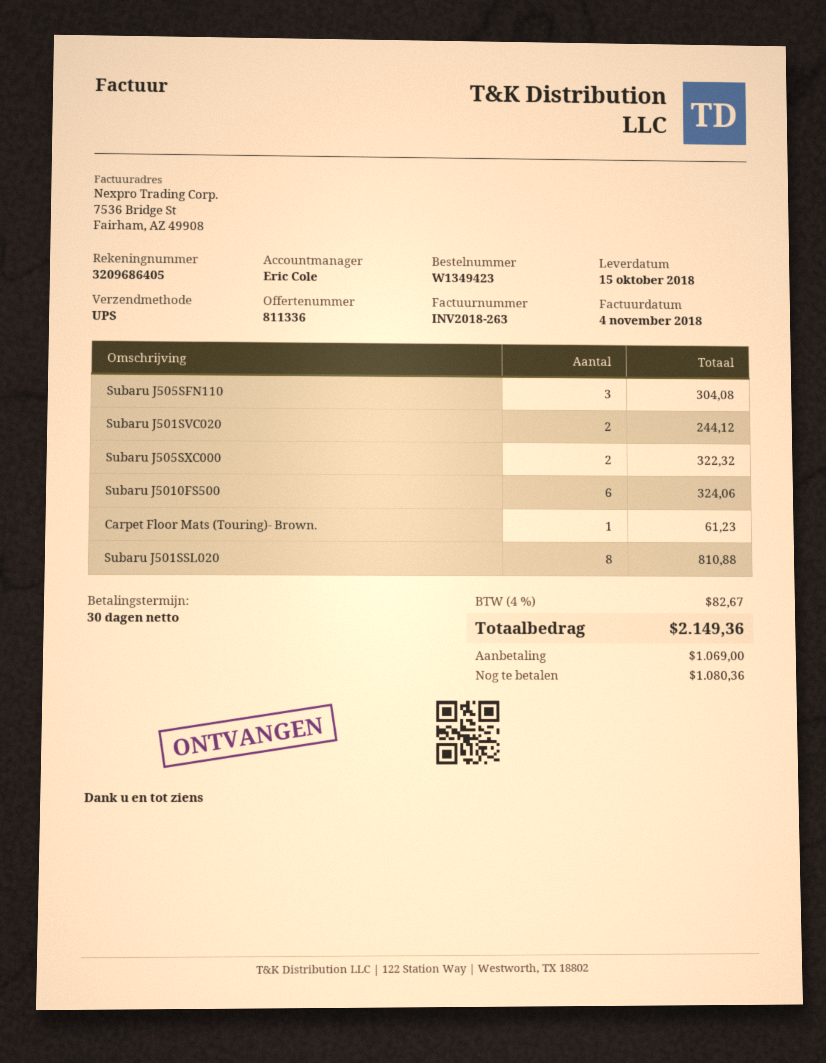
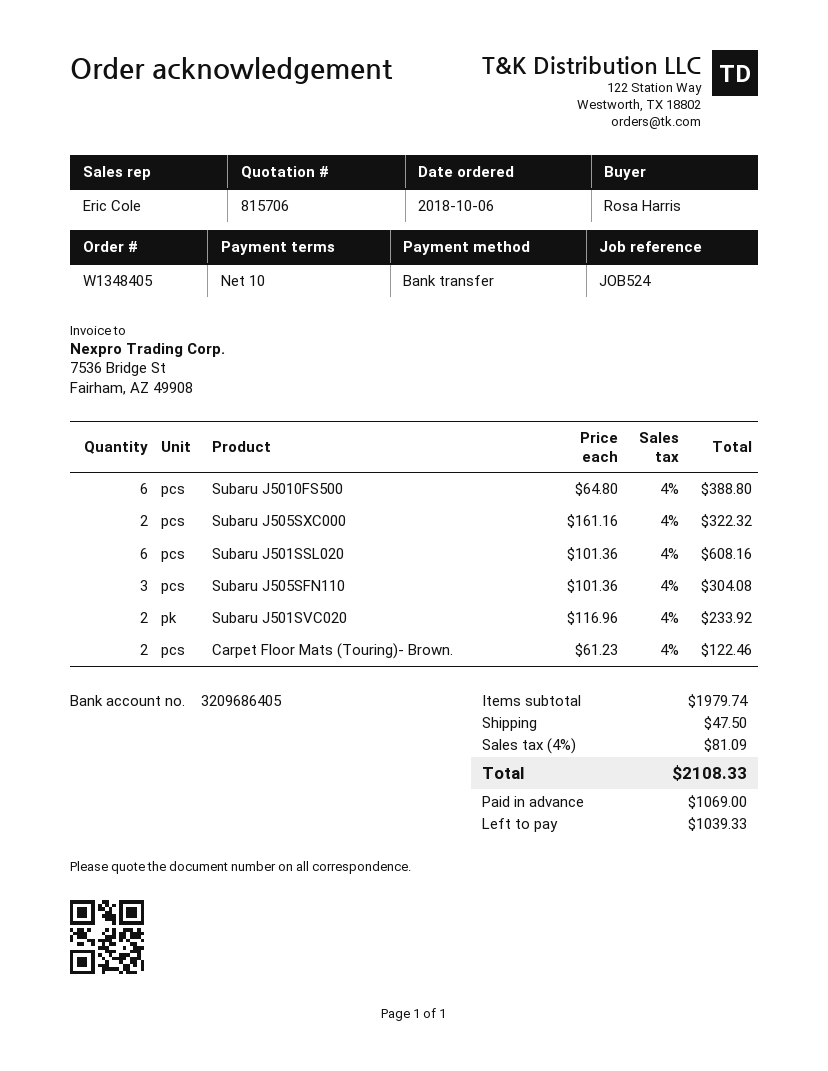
quote number: 811336 -> 815706
order number: W1349423 -> W1348405
payment terms: 30 days -> 10 days
Subaru J501SVC020: 2 for 244.12 -> 2 for 233.92
Subaru J5010FS500: 6 for 324.06 -> 6 for 388.80
Carpet Floor Mats (Touring)- Brown.: 1 for 61.23 -> 2 for 122.46
Subaru J501SSL020: 8 for 810.88 -> 6 for 608.16
shipping: none -> 47.50
tax: 4% = 82.67 -> 4% = 81.09
total: 2149.36 -> 2108.33
balance: 1080.36 -> 1039.33

